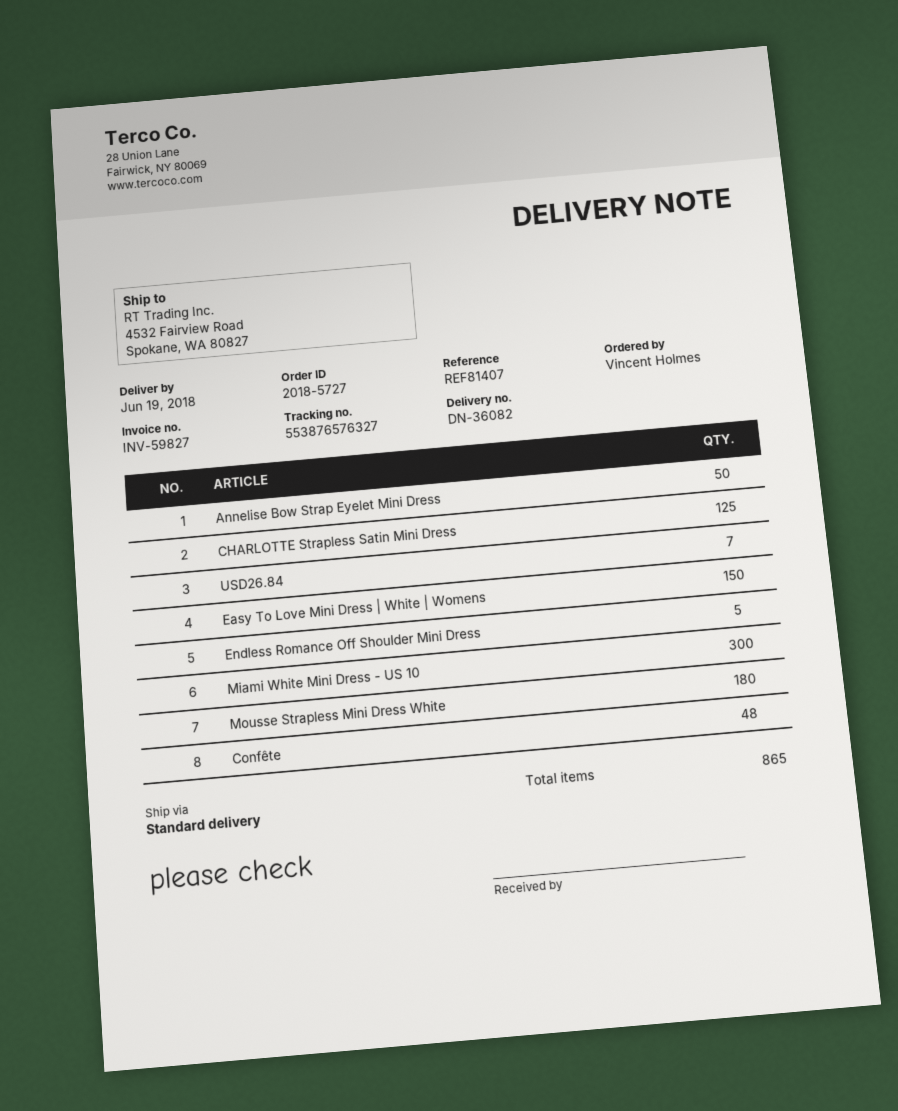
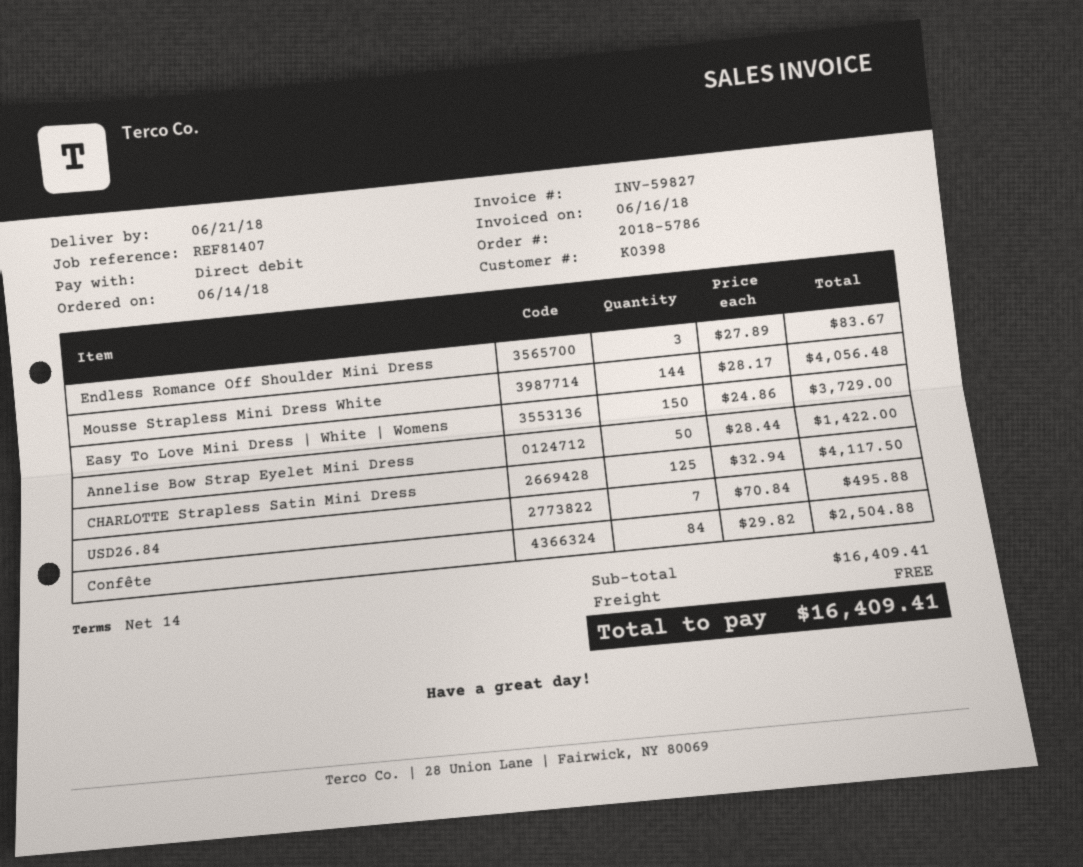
order number: 2018-5727 -> 2018-5786
delivery date: 2018-06-19 -> 2018-06-21
Endless Romance Off Shoulder Mini Dress: 5 -> 3
Miami White Mini Dress - US 10: 300 -> none
Mousse Strapless Mini Dress White: 180 -> 144
Confête: 48 -> 84

